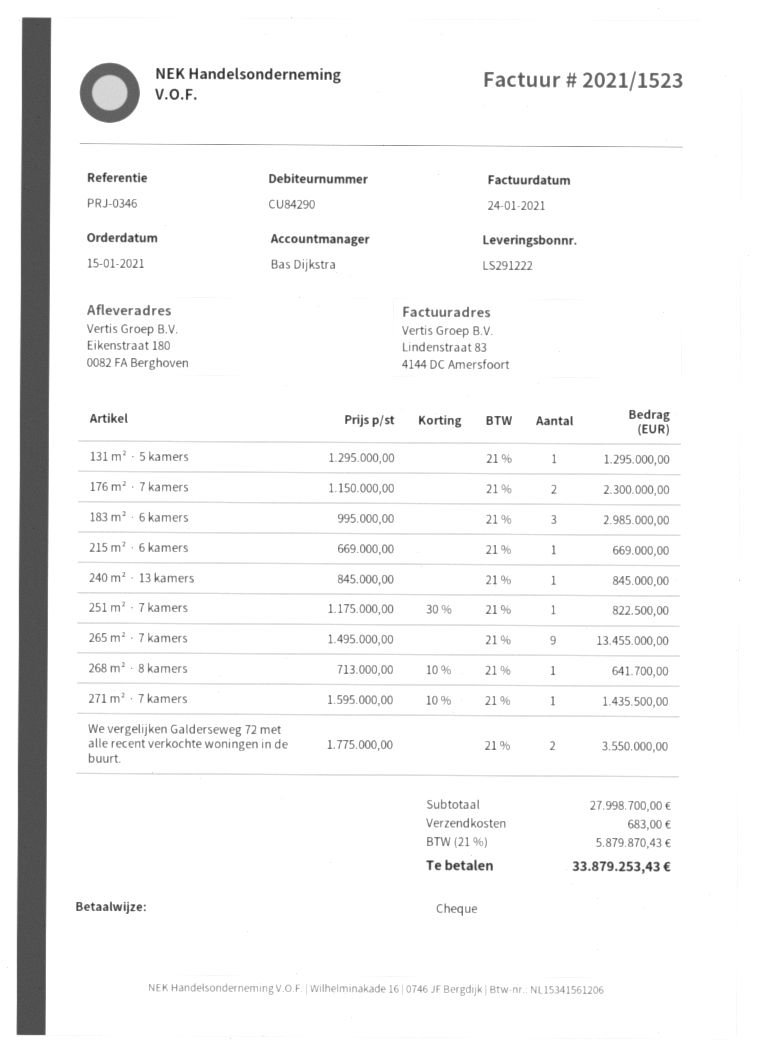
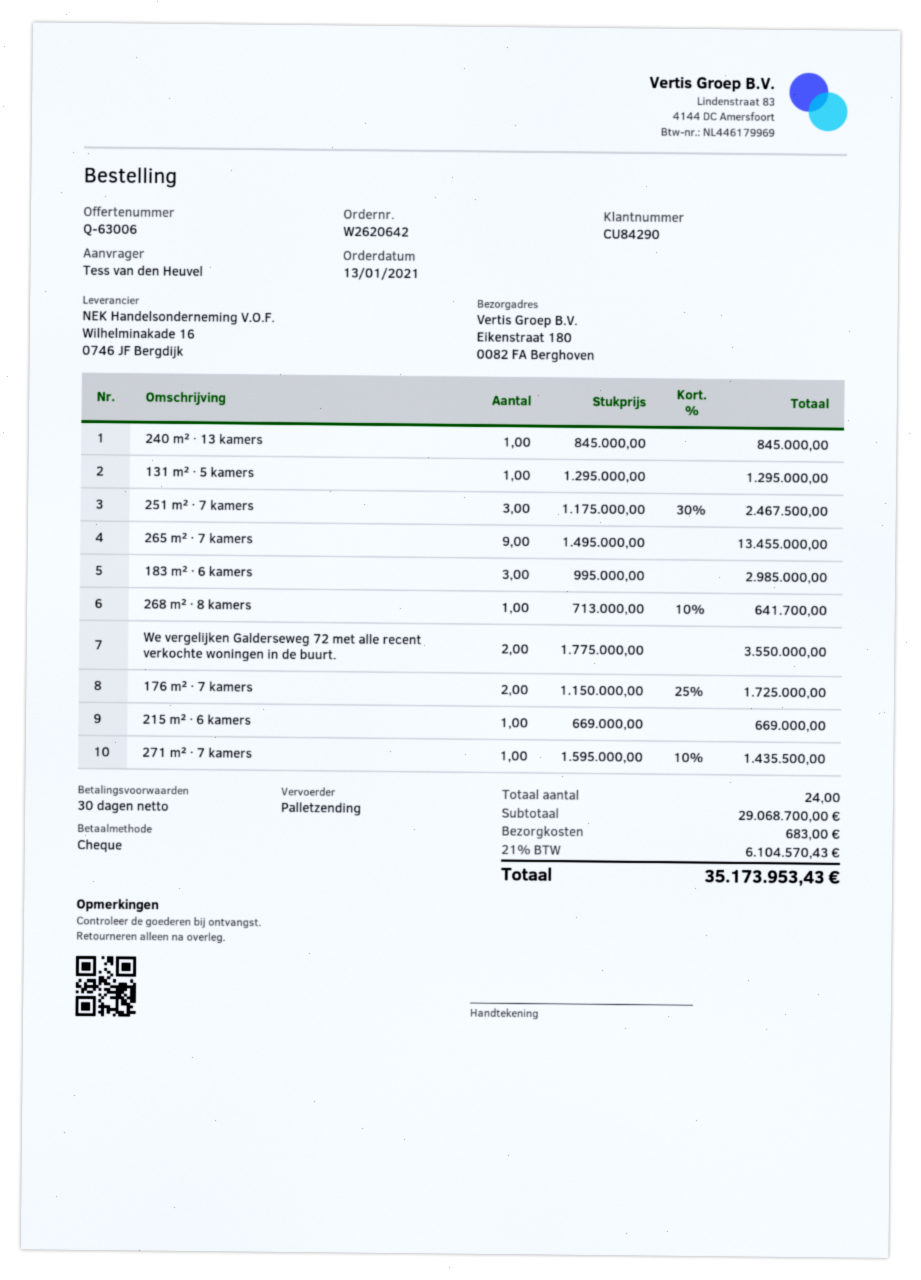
order date: 2021-01-15 -> 2021-01-13
176 m² · 7 kamers: 2 x 1150000.00 = 2300000.00 -> 2 x 1150000.00 - 25% = 1725000.00
251 m² · 7 kamers: 1 x 1175000.00 - 30% = 822500.00 -> 3 x 1175000.00 - 30% = 2467500.00
subtotal: 27998700.00 -> 29068700.00
tax: 21% = 5879870.43 -> 21% = 6104570.43
total: 33879253.43 -> 35173953.43

